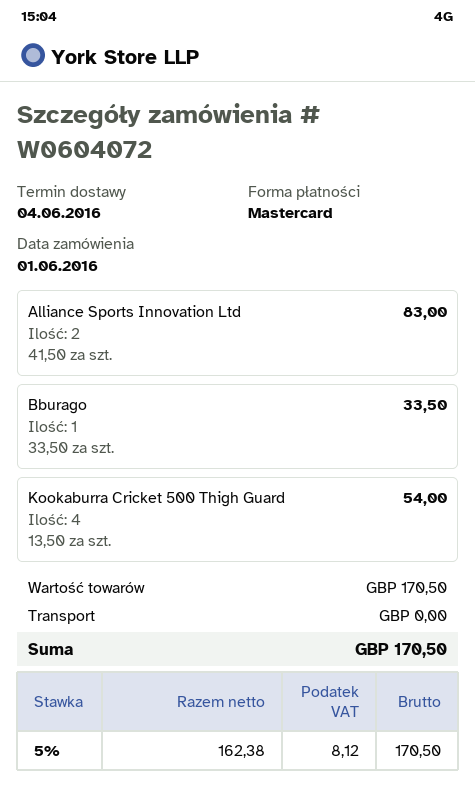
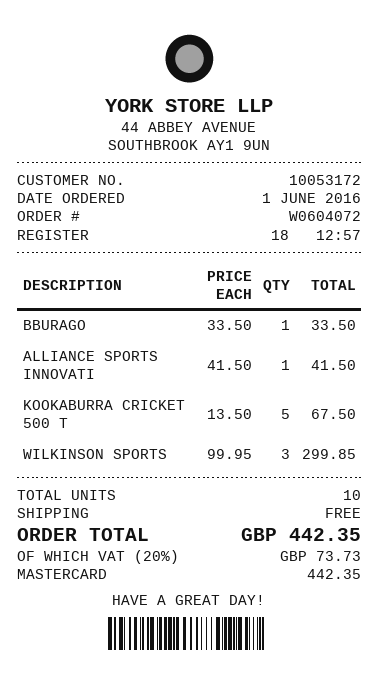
Alliance Sports Innovation Ltd: 2 x 41.50 = 83.00 -> 1 x 41.50 = 41.50
Kookaburra Cricket 500 Thigh Guard: 4 x 13.50 = 54.00 -> 5 x 13.50 = 67.50
WILKINSON SPORTS: none -> 3 x 99.95 = 299.85
tax: 5% = 8.12 -> 20% = 73.73
total: 170.50 -> 442.35

